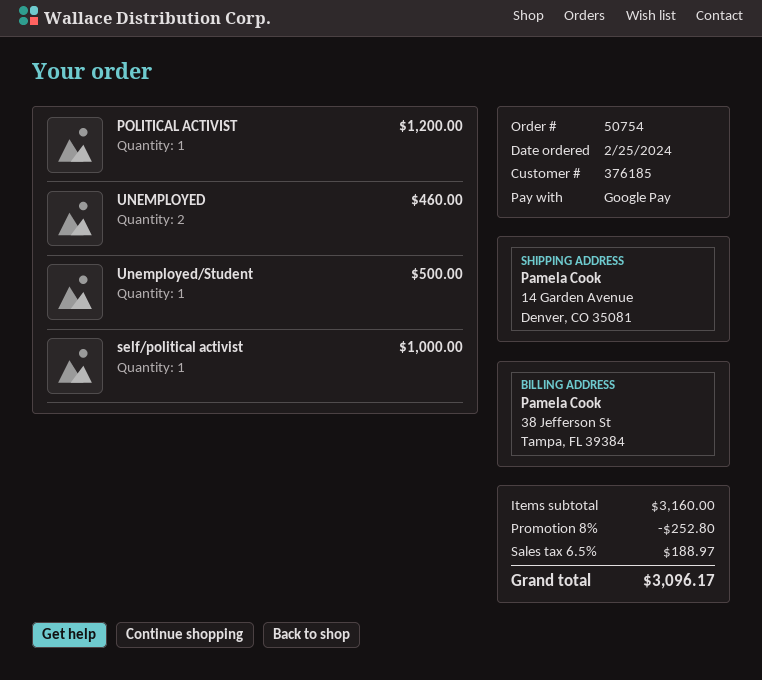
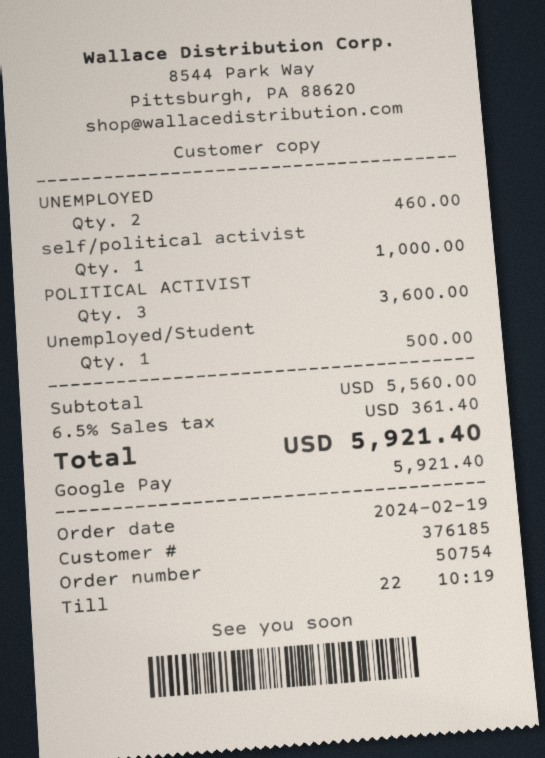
order date: 2024-02-25 -> 2024-02-19
POLITICAL ACTIVIST: 1 for 1200.00 -> 3 for 3600.00
subtotal: 3160.00 -> 5560.00
discount: 8% = 252.80 -> none
tax: 6.5% = 188.97 -> 6.5% = 361.40
total: 3096.17 -> 5921.40

